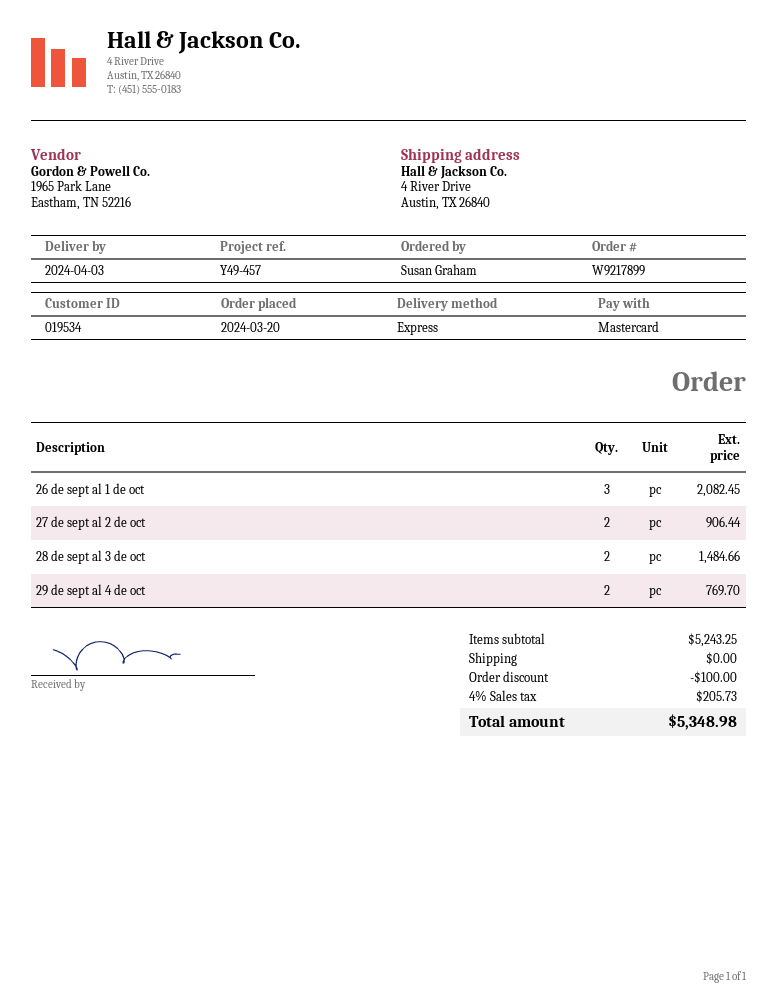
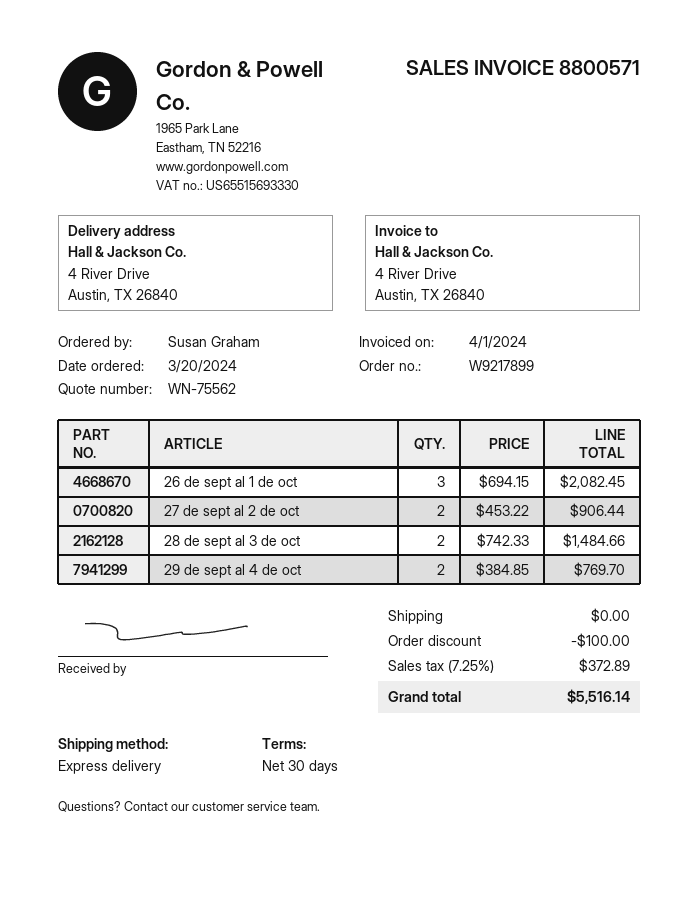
tax: 4% = 205.73 -> 7.25% = 372.89
total: 5348.98 -> 5516.14

